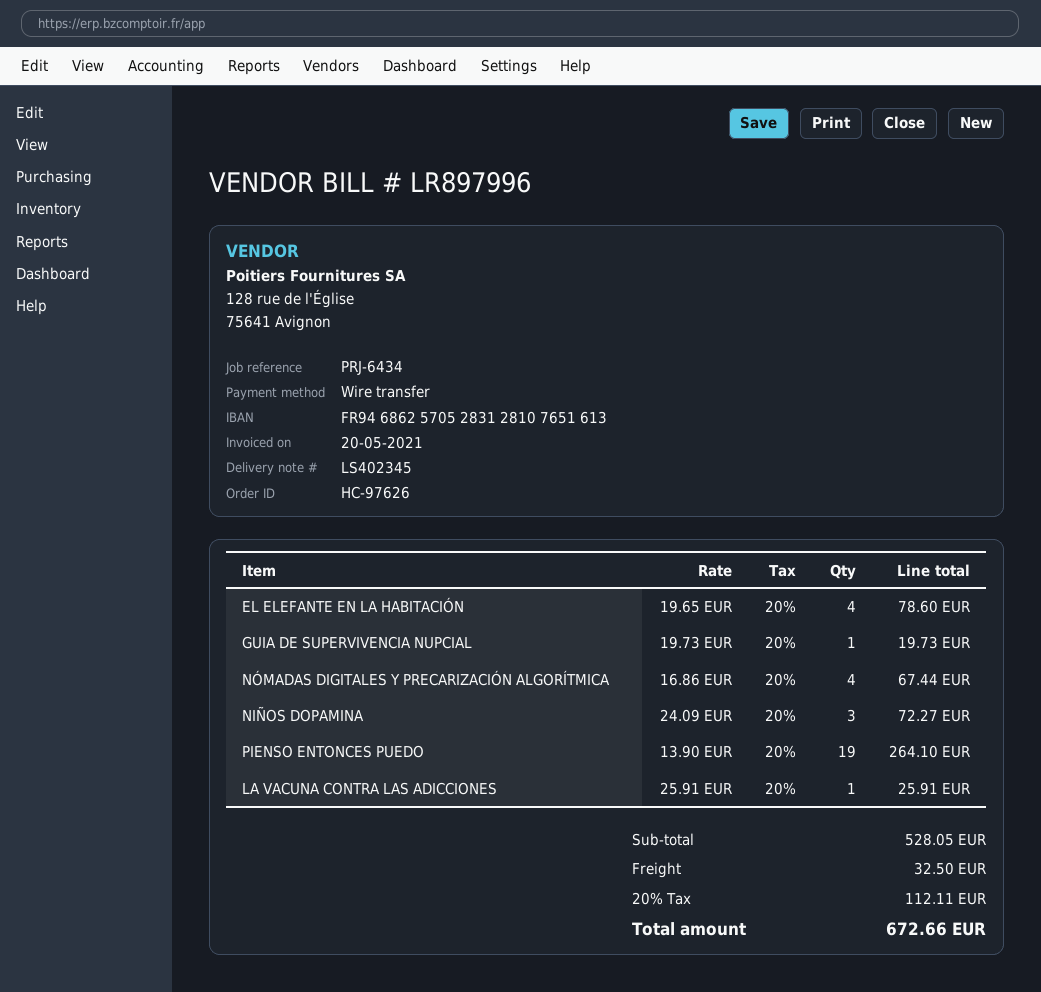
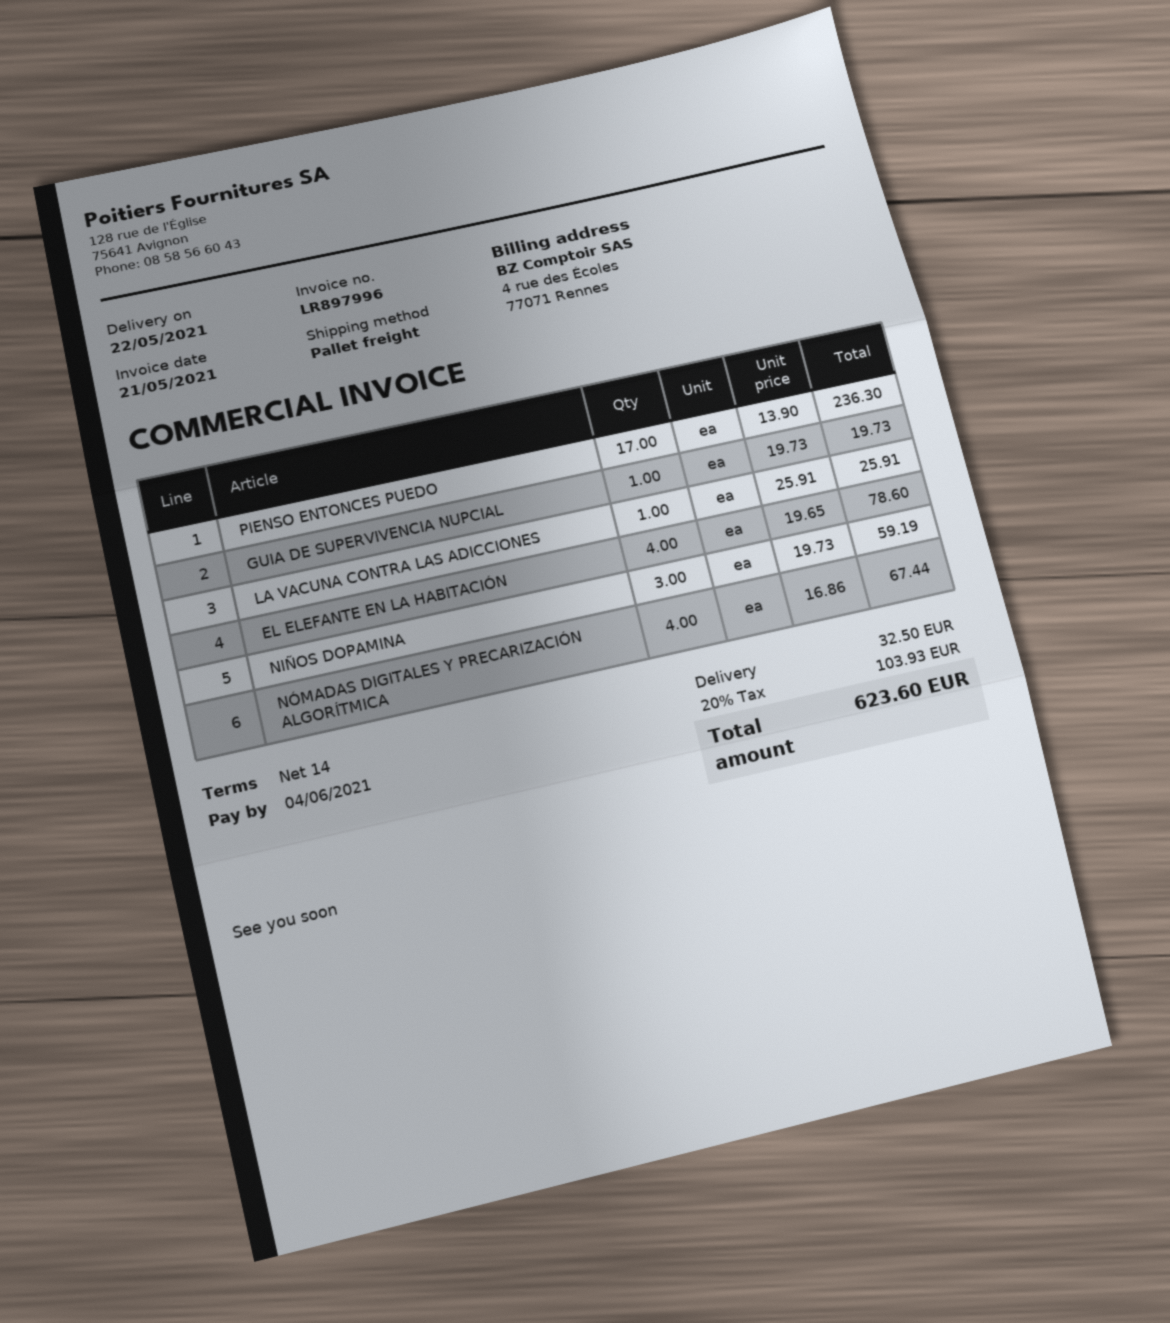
invoice date: 2021-05-20 -> 2021-05-21
NIÑOS DOPAMINA: 3 x 24.09 = 72.27 -> 3 x 19.73 = 59.19
PIENSO ENTONCES PUEDO: 19 x 13.90 = 264.10 -> 17 x 13.90 = 236.30
tax: 20% = 112.11 -> 20% = 103.93
total: 672.66 -> 623.60

